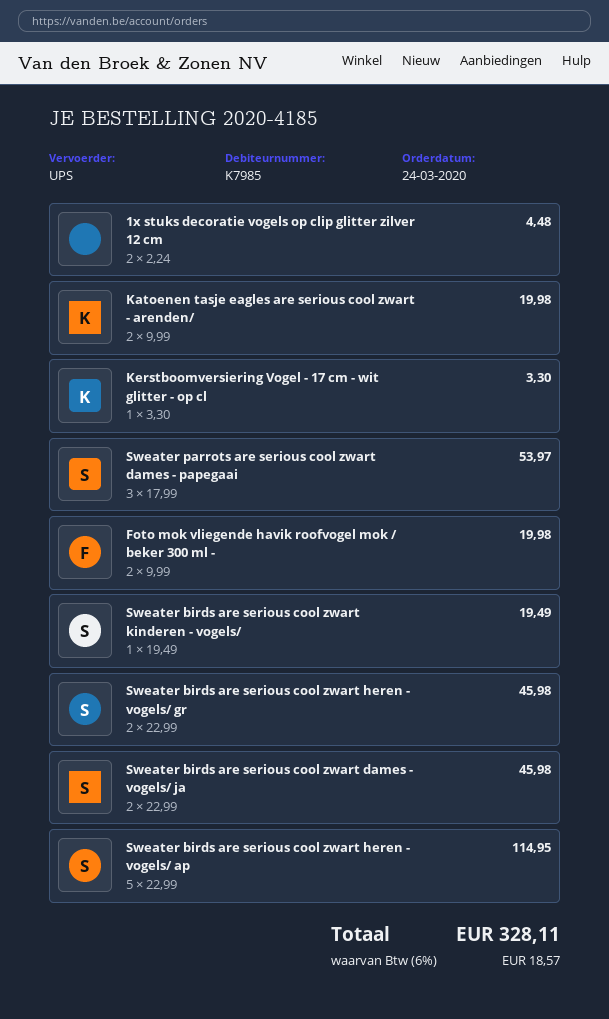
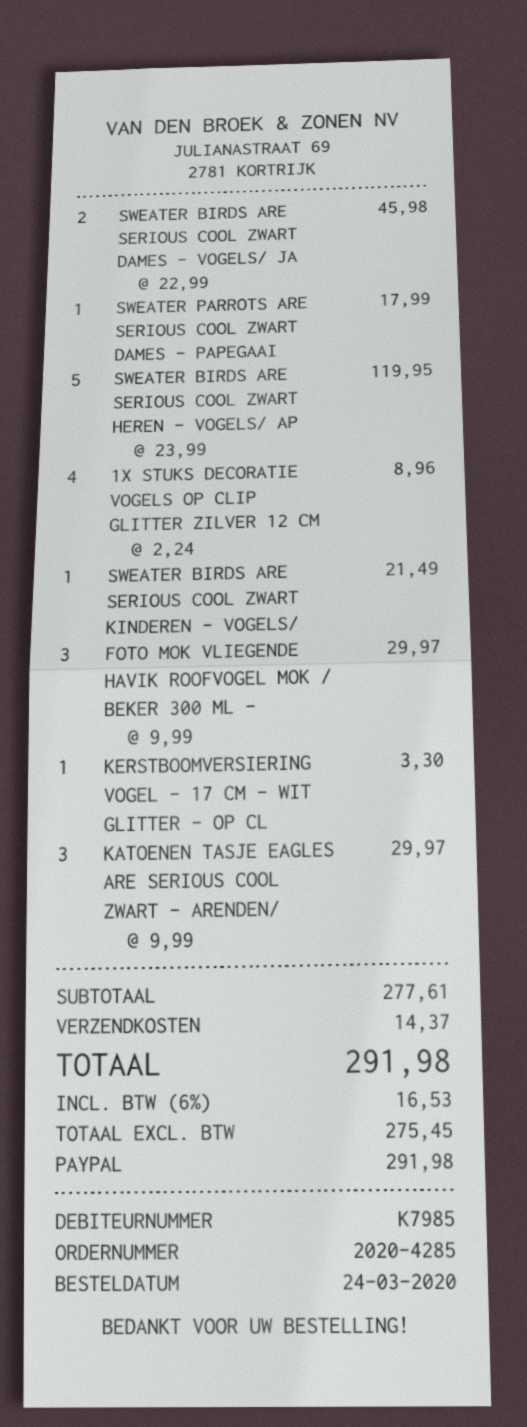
order number: 2020-4185 -> 2020-4285
1x stuks decoratie vogels op clip glitter zilver 12 cm: 2 x 2.24 = 4.48 -> 4 x 2.24 = 8.96
Katoenen tasje eagles are serious cool zwart - arenden/: 2 x 9.99 = 19.98 -> 3 x 9.99 = 29.97
Sweater parrots are serious cool zwart dames - papegaai: 3 x 17.99 = 53.97 -> 1 x 17.99 = 17.99
Foto mok vliegende havik roofvogel mok / beker 300 ml -: 2 x 9.99 = 19.98 -> 3 x 9.99 = 29.97
Sweater birds are serious cool zwart kinderen - vogels/: 1 x 19.49 = 19.49 -> 1 x 21.49 = 21.49
Sweater birds are serious cool zwart heren - vogels/ gr: 2 x 22.99 = 45.98 -> none
Sweater birds are serious cool zwart heren - vogels/ ap: 5 x 22.99 = 114.95 -> 5 x 23.99 = 119.95
shipping: none -> 14.37
tax: 6% = 18.57 -> 6% = 16.53
total: 328.11 -> 291.98

